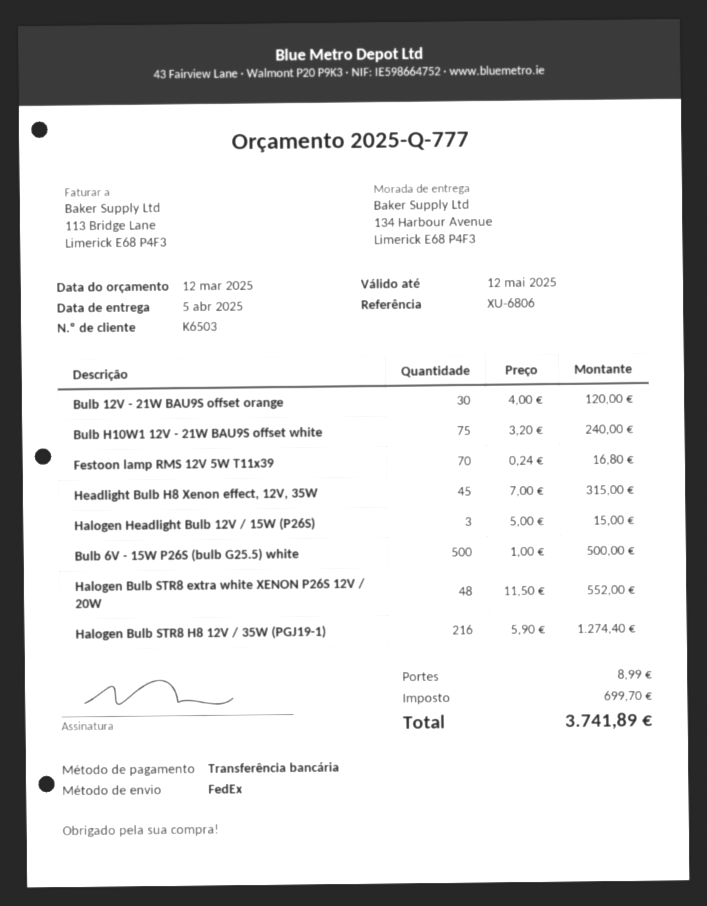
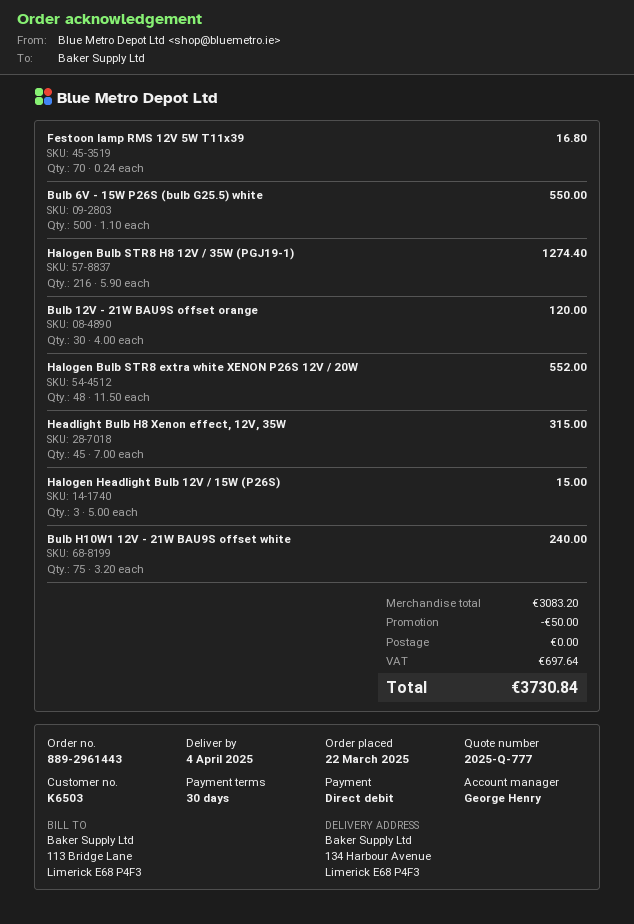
delivery date: 2025-04-05 -> 2025-04-04
payment method: bank transfer -> direct debit
Bulb 6V - 15W P26S (bulb G25.5) white: 500 x 1.00 = 500.00 -> 500 x 1.10 = 550.00
discount: none -> 50.00
shipping: 8.99 -> 0.00
tax: 699.70 -> 697.64
total: 3741.89 -> 3730.84

